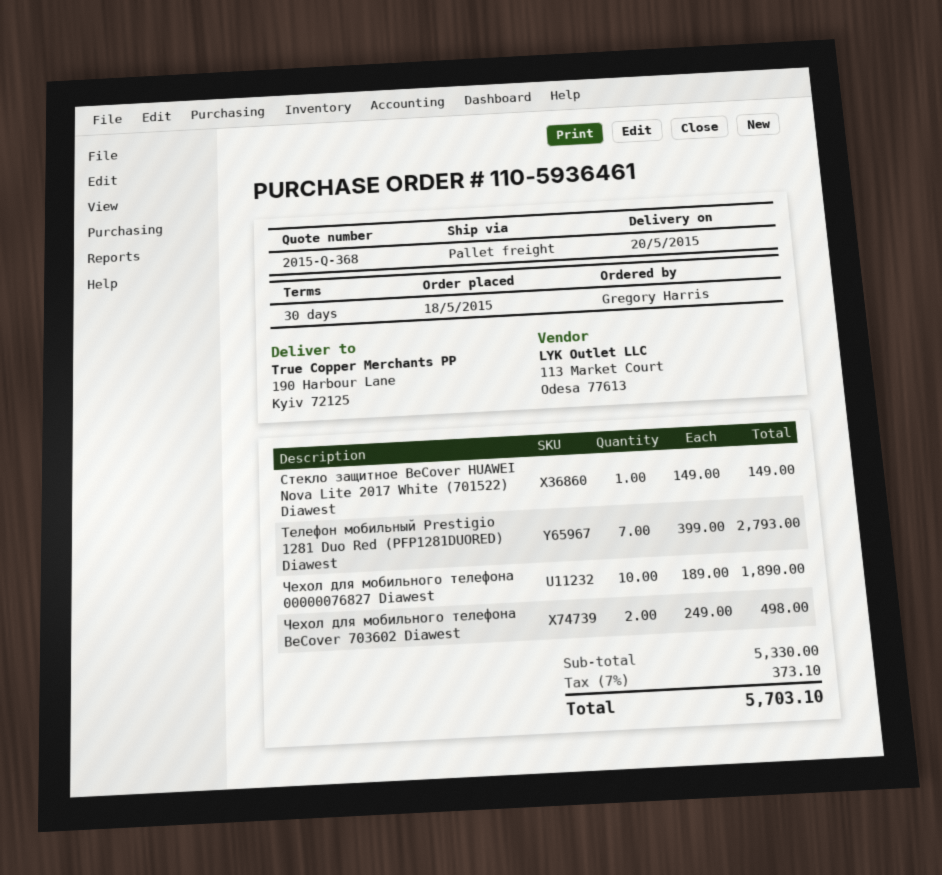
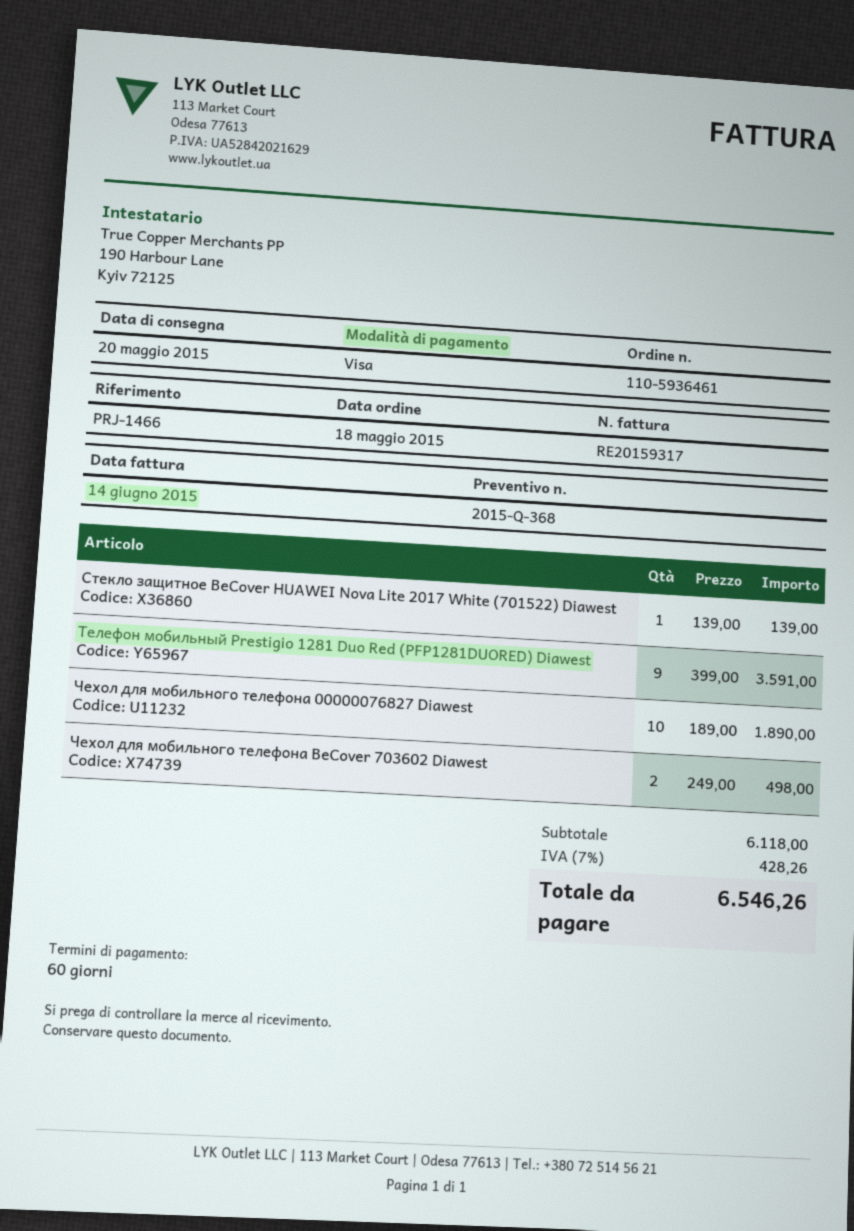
payment terms: 30 days -> 60 days
Стекло защитное BeCover HUAWEI Nova Lite 2017 White (701522) Diawest: 1 x 149.00 = 149.00 -> 1 x 139.00 = 139.00
Телефон мобильный Prestigio 1281 Duo Red (PFP1281DUORED) Diawest: 7 x 399.00 = 2793.00 -> 9 x 399.00 = 3591.00
subtotal: 5330.00 -> 6118.00
tax: 7% = 373.10 -> 7% = 428.26
total: 5703.10 -> 6546.26

